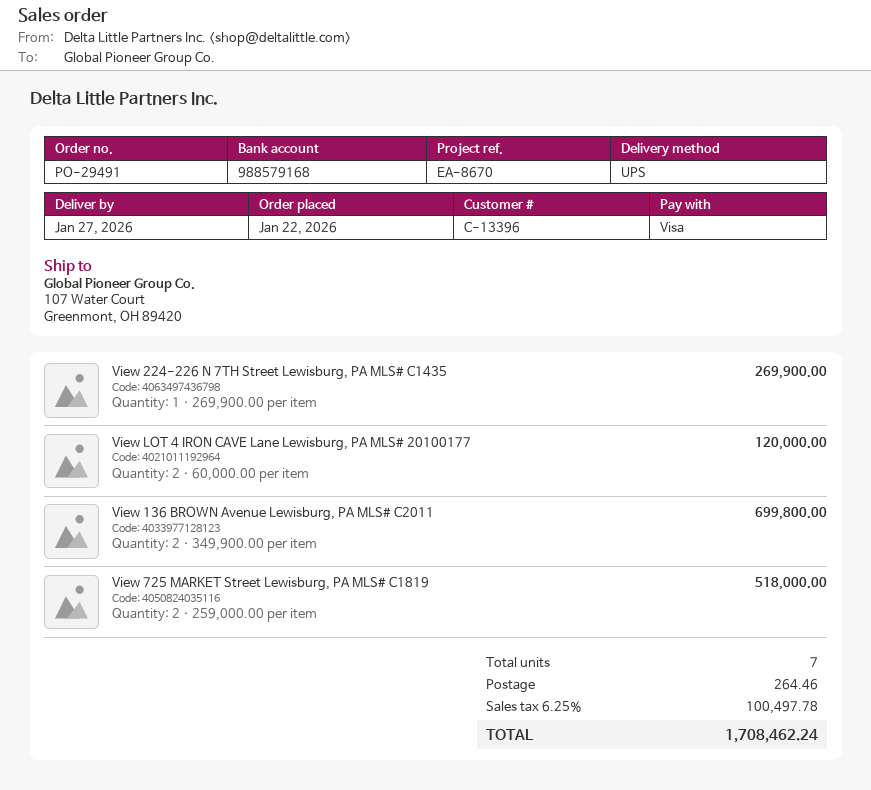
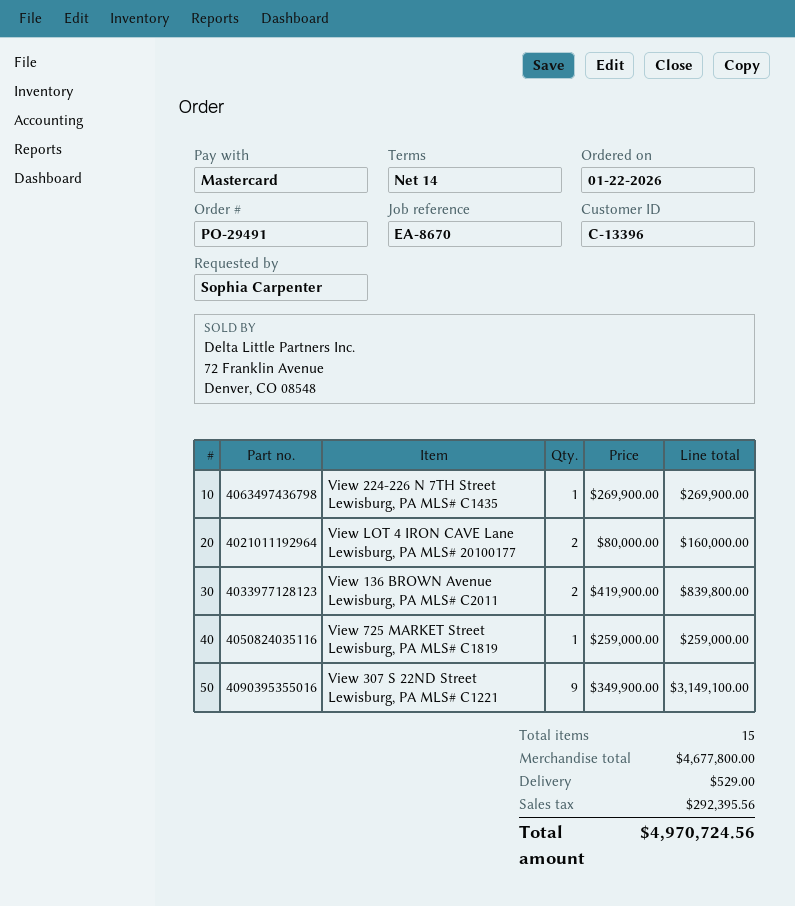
payment method: Visa -> Mastercard
View LOT 4 IRON CAVE Lane Lewisburg, PA MLS# 20100177: 2 x 60000.00 = 120000.00 -> 2 x 80000.00 = 160000.00
View 136 BROWN Avenue Lewisburg, PA MLS# C2011: 2 x 349900.00 = 699800.00 -> 2 x 419900.00 = 839800.00
View 725 MARKET Street Lewisburg, PA MLS# C1819: 2 x 259000.00 = 518000.00 -> 1 x 259000.00 = 259000.00
View 307 S 22ND Street Lewisburg, PA MLS# C1221: none -> 9 x 349900.00 = 3149100.00
total quantity: 7 -> 15
shipping: 264.46 -> 529.00
tax: 100497.78 -> 292395.56
total: 1708462.24 -> 4970724.56

